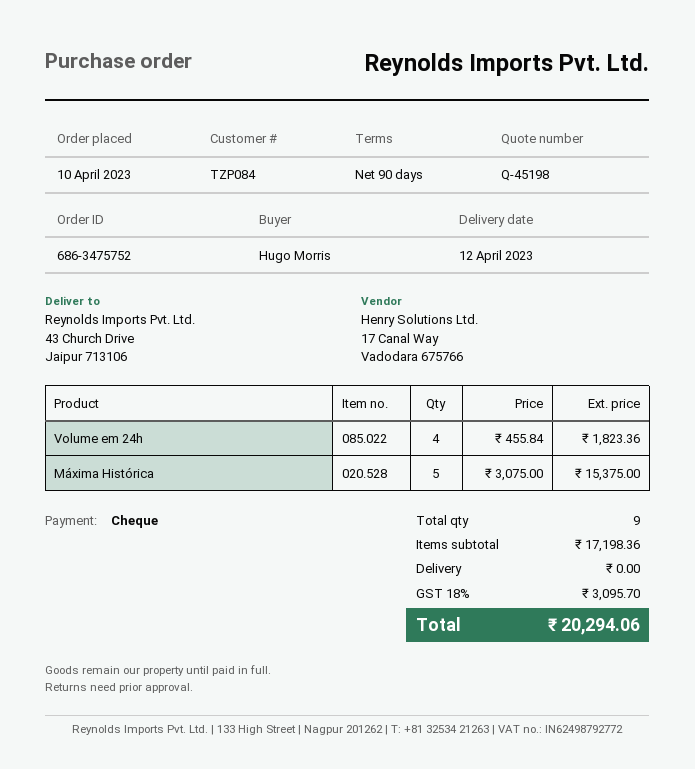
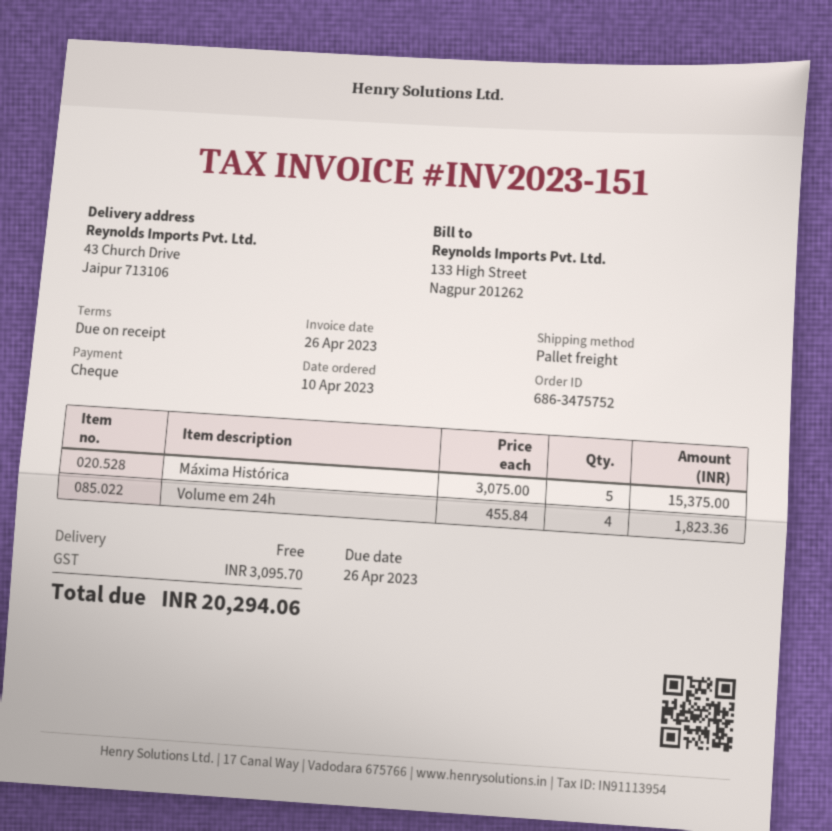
payment terms: 90 days -> on receipt

